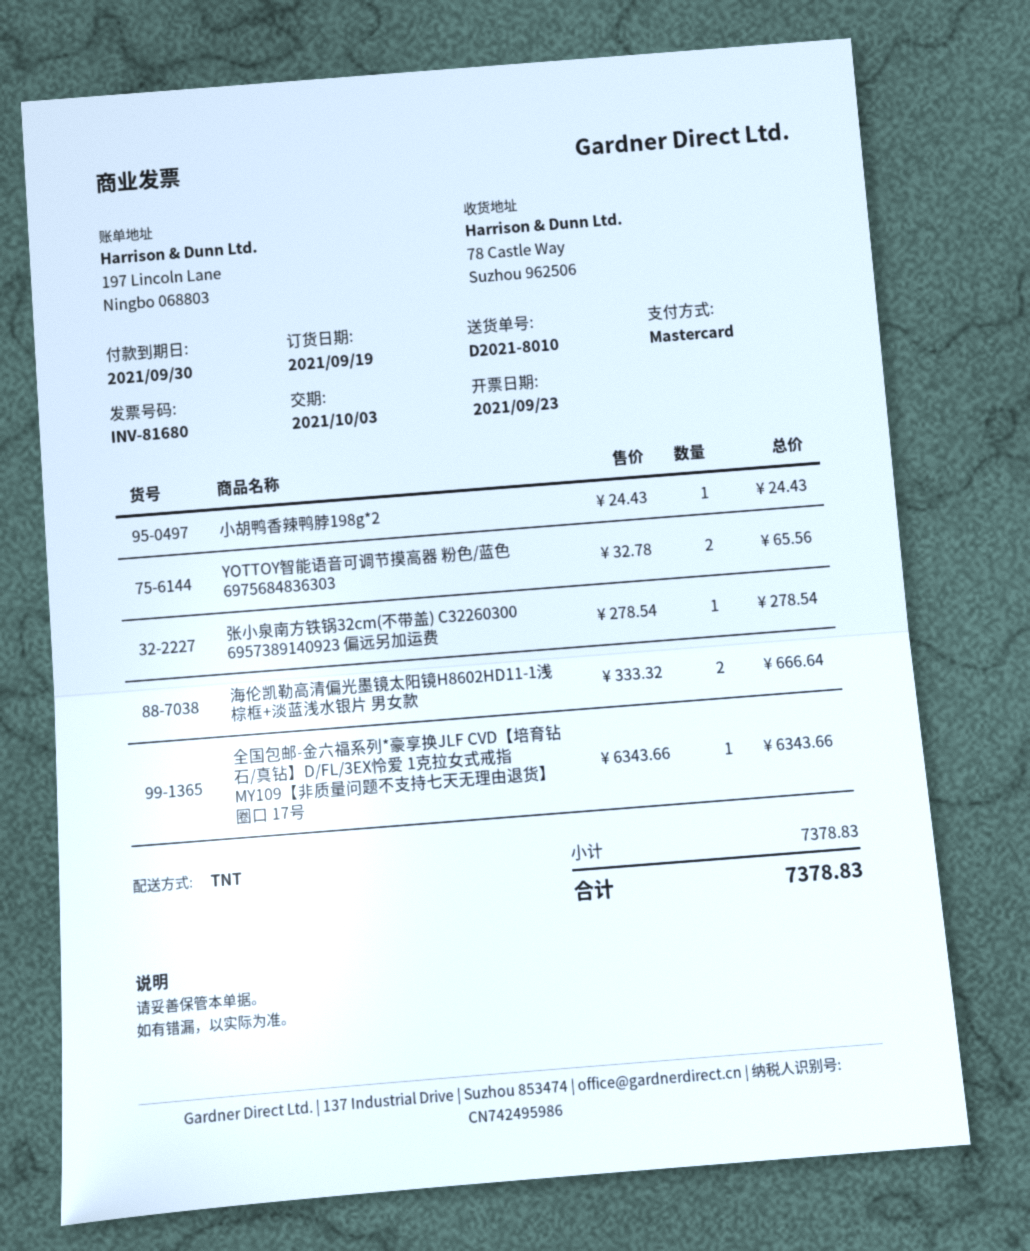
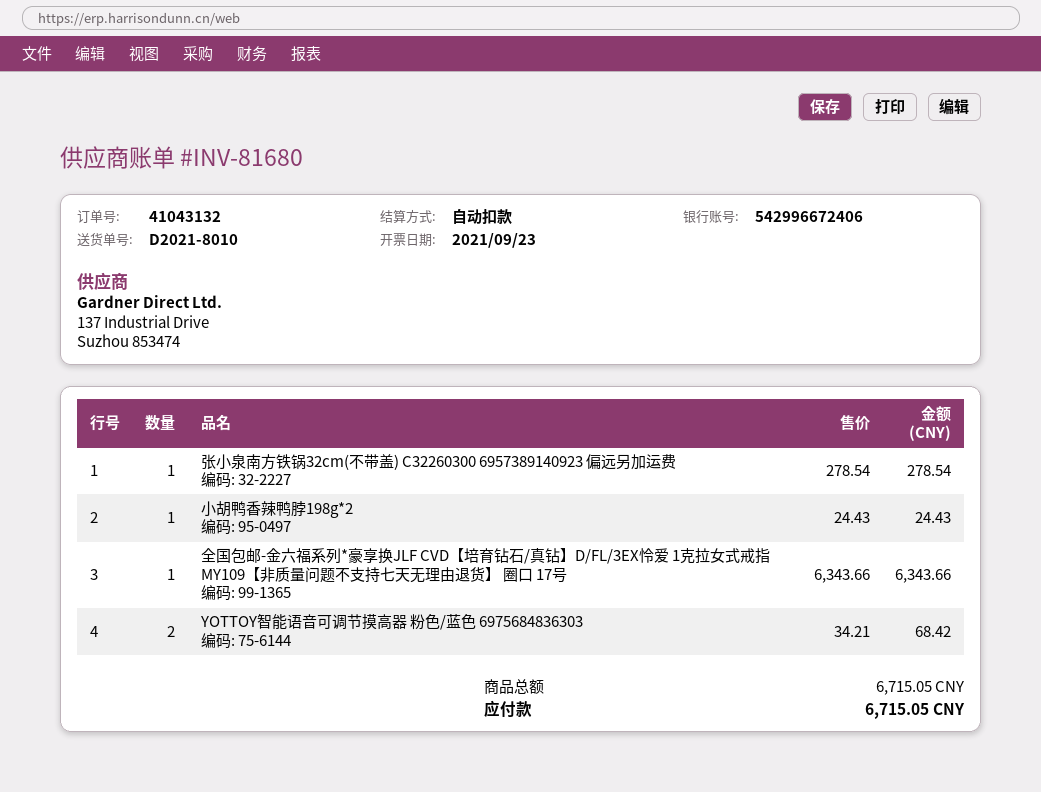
payment method: Mastercard -> direct debit
YOTTOY智能语音可调节摸高器 粉色/蓝色 6975684836303: 2 x 32.78 = 65.56 -> 2 x 34.21 = 68.42
海伦凯勒高清偏光墨镜太阳镜H8602HD11-1浅棕框+淡蓝浅水银片 男女款: 2 x 333.32 = 666.64 -> none
subtotal: 7378.83 -> 6715.05
total: 7378.83 -> 6715.05

